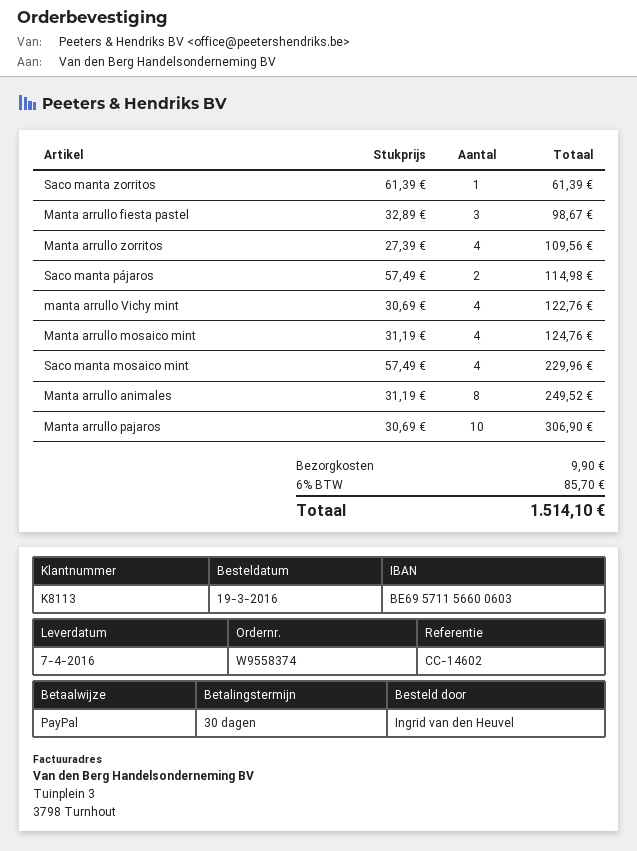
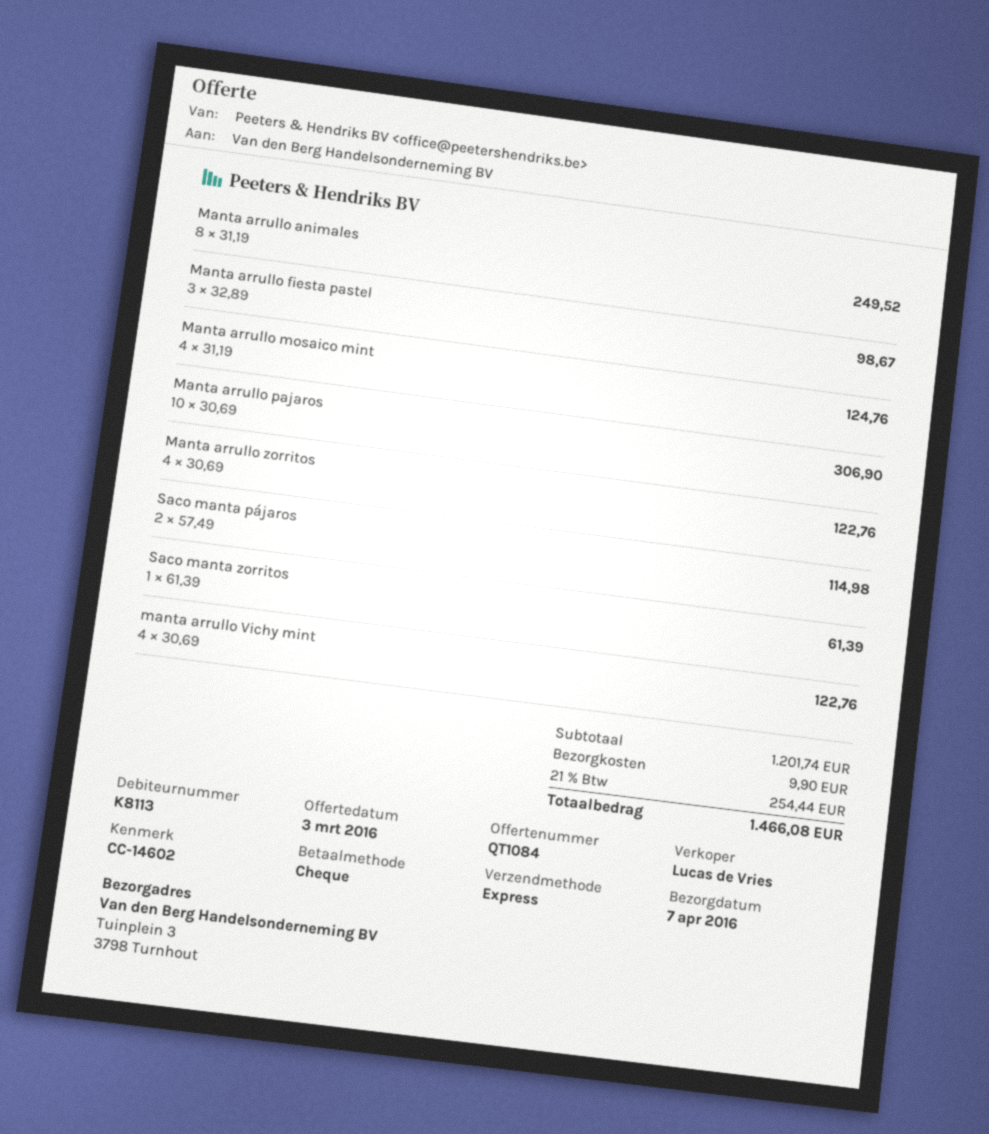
payment method: PayPal -> cheque
Manta arrullo zorritos: 4 x 27.39 = 109.56 -> 4 x 30.69 = 122.76
Saco manta mosaico mint: 4 x 57.49 = 229.96 -> none
tax: 6% = 85.70 -> 21% = 254.44
total: 1514.10 -> 1466.08

